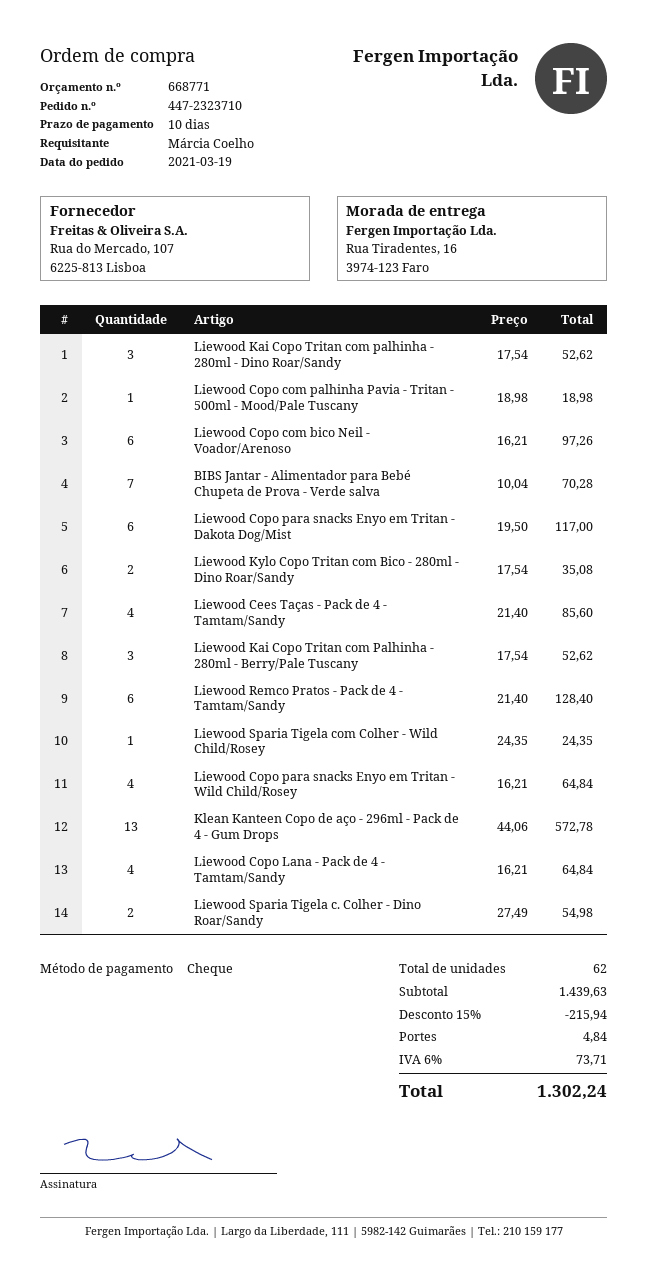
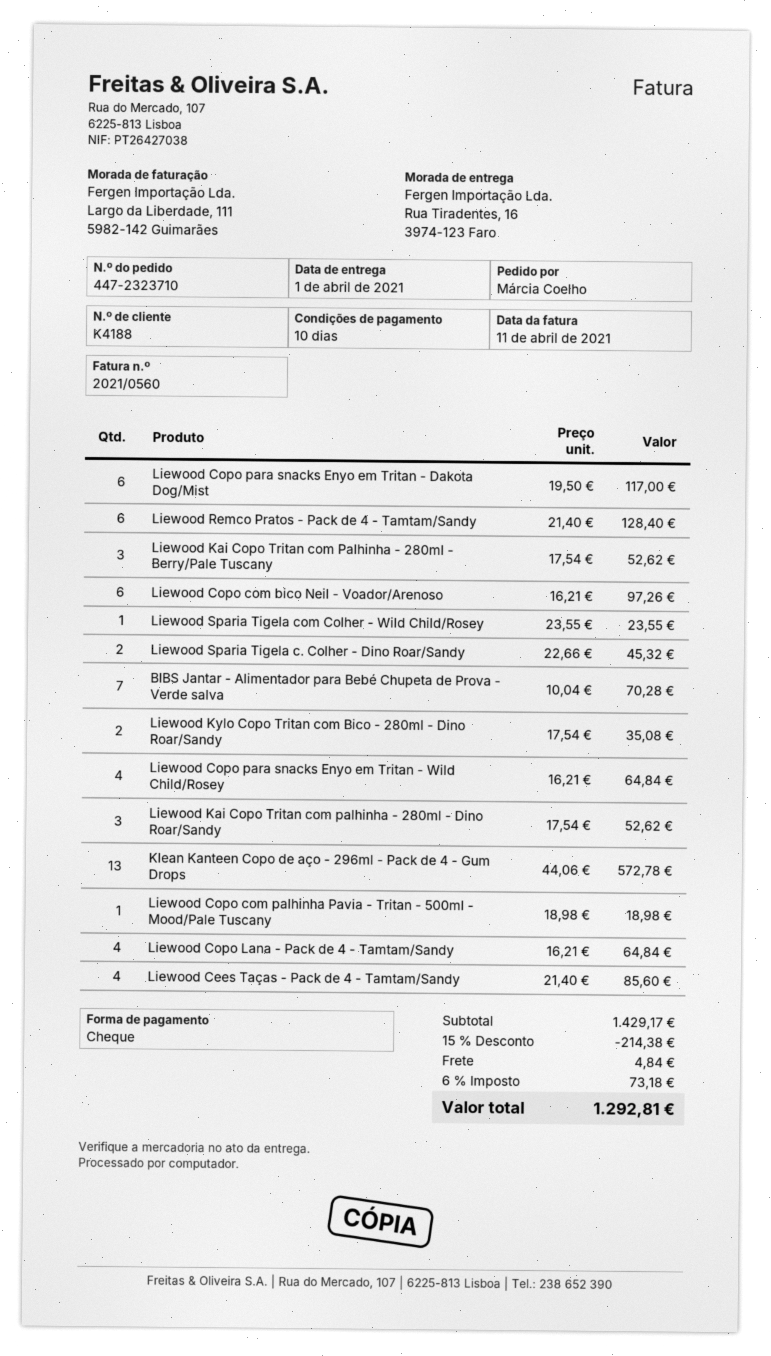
Liewood Sparia Tigela com Colher - Wild Child/Rosey: 1 x 24.35 = 24.35 -> 1 x 23.55 = 23.55
Liewood Sparia Tigela c. Colher - Dino Roar/Sandy: 2 x 27.49 = 54.98 -> 2 x 22.66 = 45.32
subtotal: 1439.63 -> 1429.17
discount: 15% = 215.94 -> 15% = 214.38
tax: 6% = 73.71 -> 6% = 73.18
total: 1302.24 -> 1292.81

